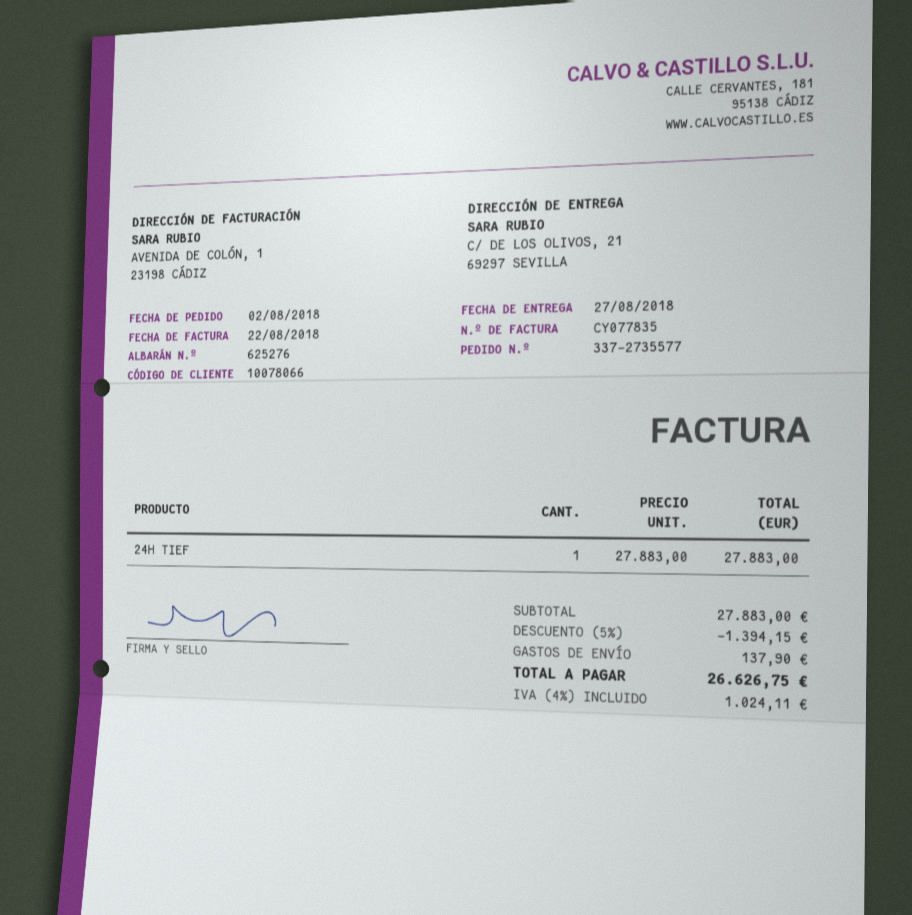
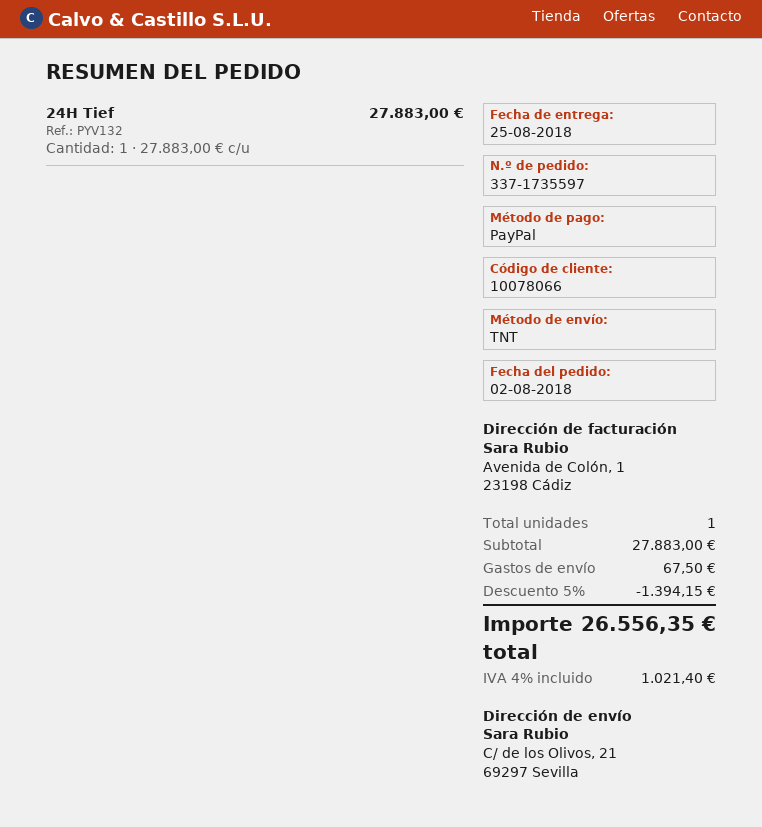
order number: 337-2735577 -> 337-1735597
delivery date: 2018-08-27 -> 2018-08-25
shipping: 137.90 -> 67.50
tax: 4% = 1024.11 -> 4% = 1021.40
total: 26626.75 -> 26556.35

